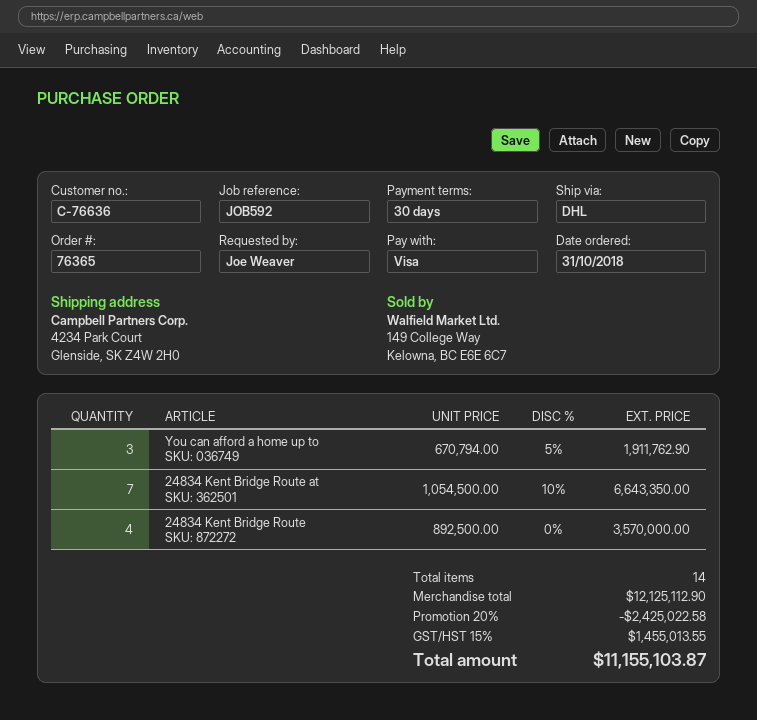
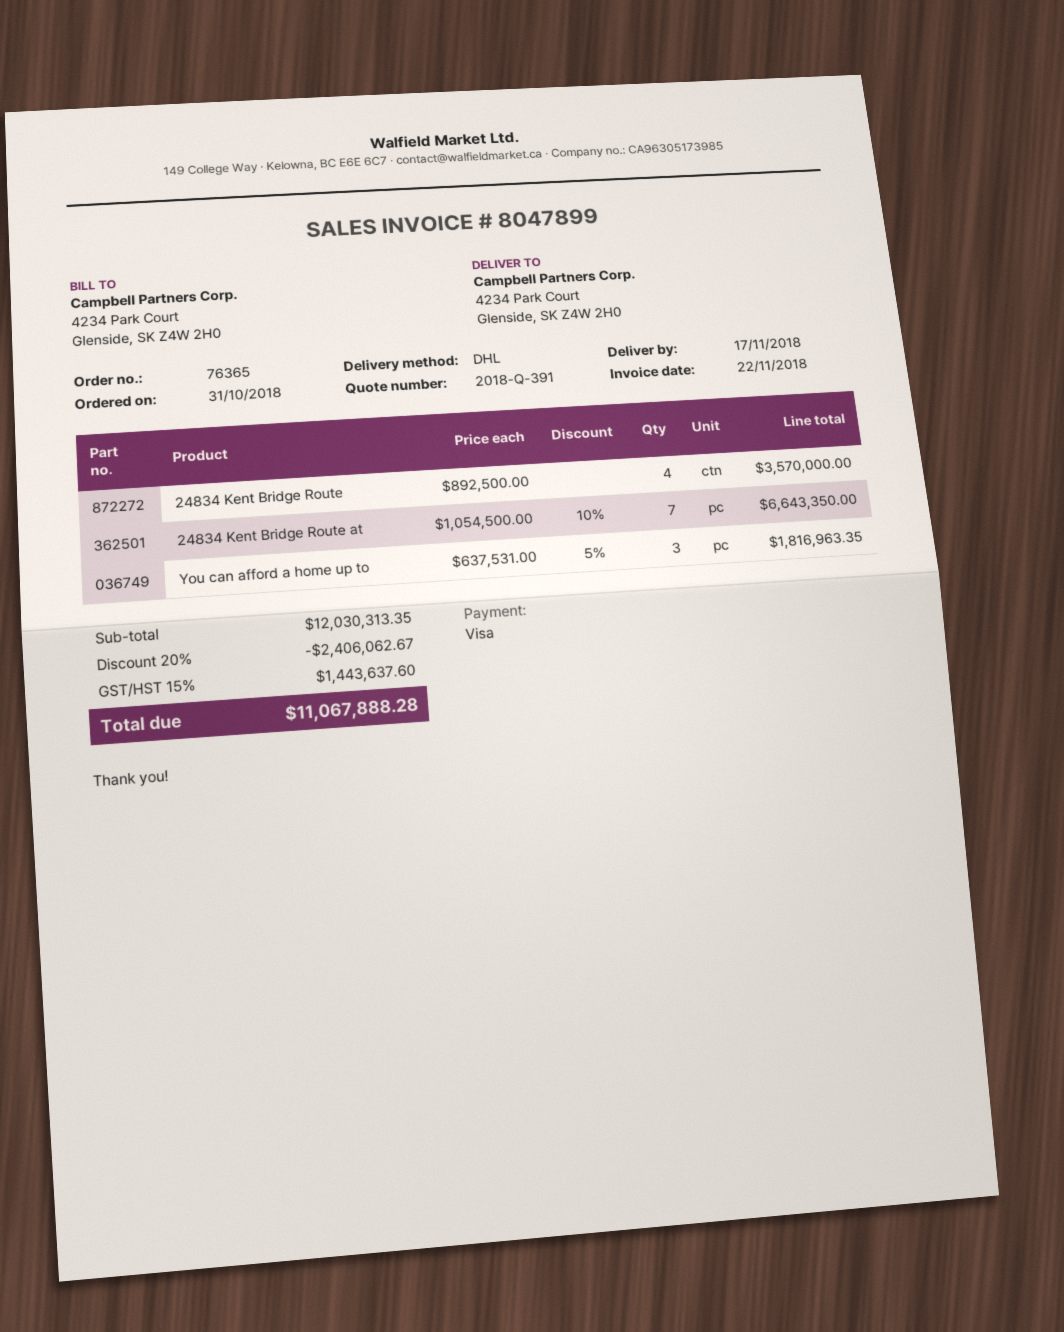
You can afford a home up to: 3 x 670794.00 - 5% = 1911762.90 -> 3 x 637531.00 - 5% = 1816963.35
subtotal: 12125112.90 -> 12030313.35
discount: 20% = 2425022.58 -> 20% = 2406062.67
tax: 15% = 1455013.55 -> 15% = 1443637.60
total: 11155103.87 -> 11067888.28

